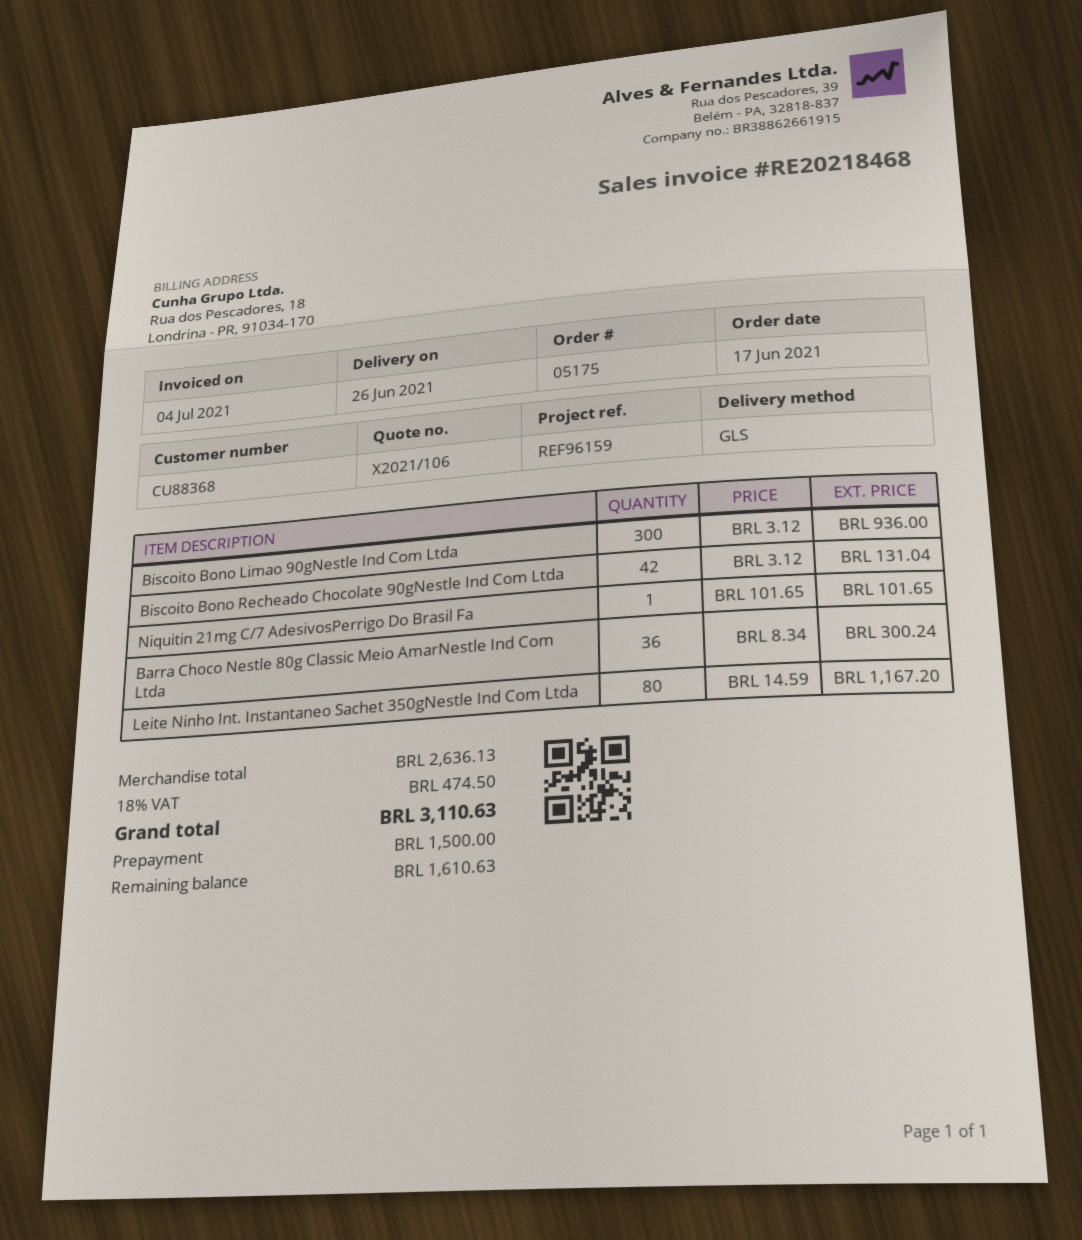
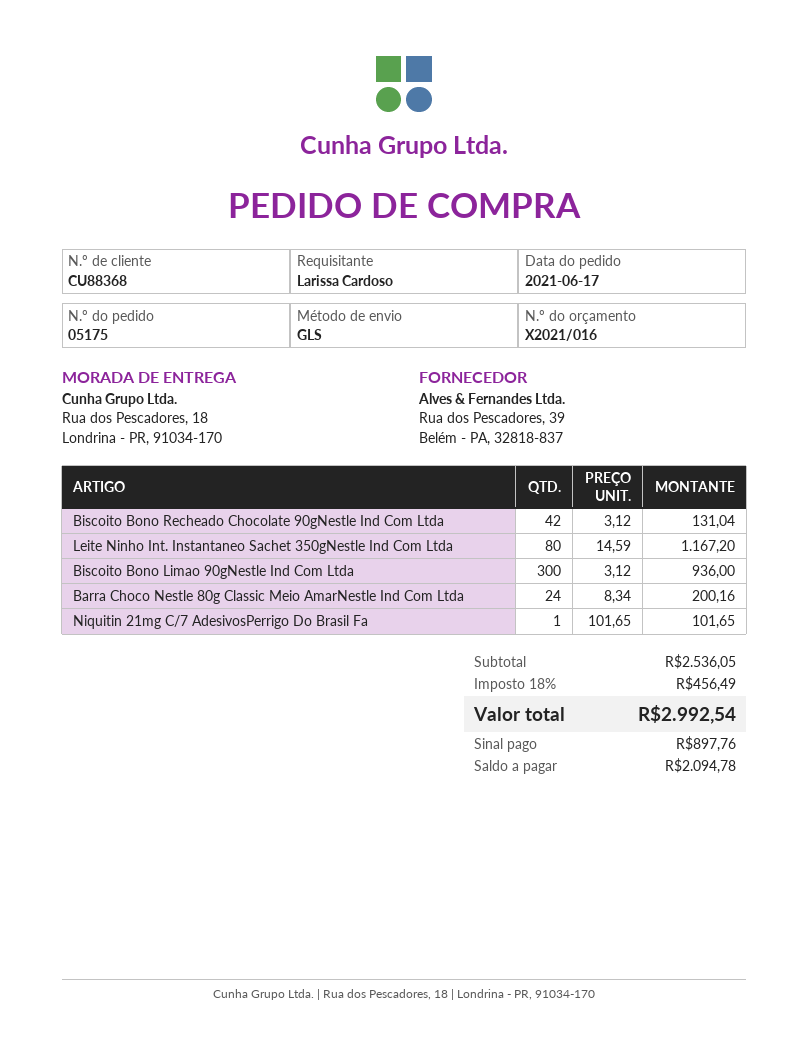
quote number: X2021/106 -> X2021/016
Barra Choco Nestle 80g Classic Meio AmarNestle Ind Com Ltda: 36 x 8.34 = 300.24 -> 24 x 8.34 = 200.16
subtotal: 2636.13 -> 2536.05
tax: 18% = 474.50 -> 18% = 456.49
total: 3110.63 -> 2992.54
deposit: 1500.00 -> 897.76
balance: 1610.63 -> 2094.78

